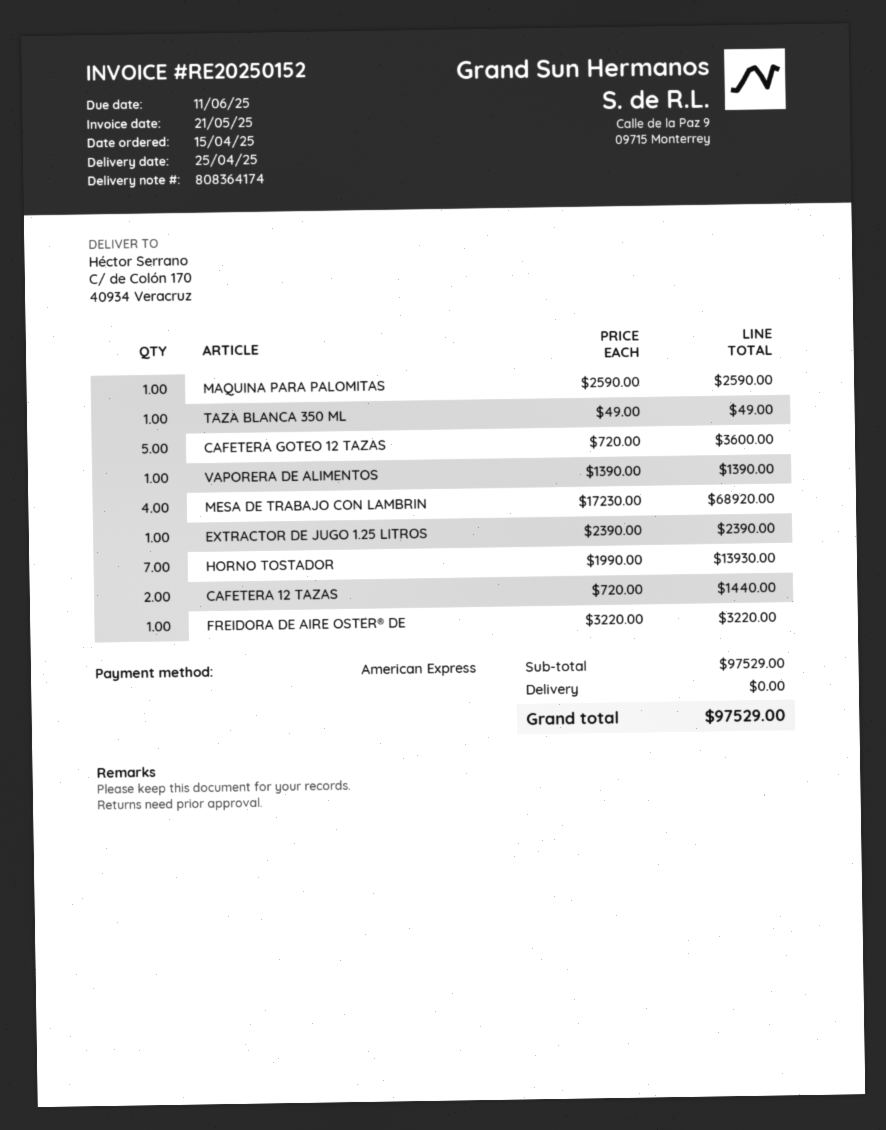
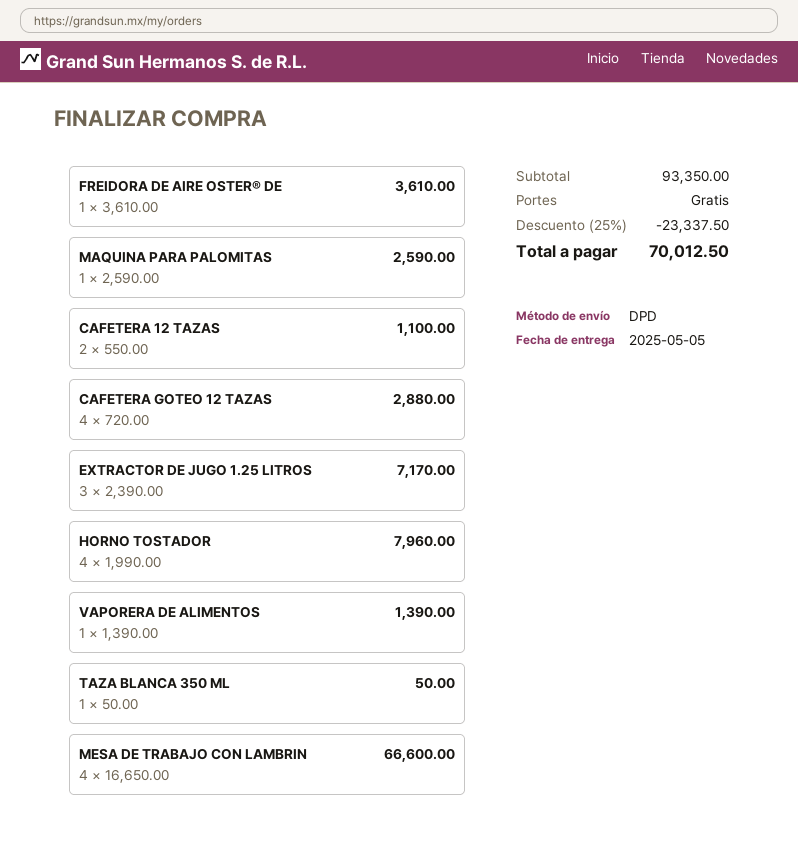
delivery date: 2025-04-25 -> 2025-05-05
TAZA BLANCA 350 ML: 1 x 49.00 = 49.00 -> 1 x 50.00 = 50.00
CAFETERA GOTEO 12 TAZAS: 5 x 720.00 = 3600.00 -> 4 x 720.00 = 2880.00
MESA DE TRABAJO CON LAMBRIN: 4 x 17230.00 = 68920.00 -> 4 x 16650.00 = 66600.00
EXTRACTOR DE JUGO 1.25 LITROS: 1 x 2390.00 = 2390.00 -> 3 x 2390.00 = 7170.00
HORNO TOSTADOR: 7 x 1990.00 = 13930.00 -> 4 x 1990.00 = 7960.00
CAFETERA 12 TAZAS: 2 x 720.00 = 1440.00 -> 2 x 550.00 = 1100.00
FREIDORA DE AIRE OSTER® DE: 1 x 3220.00 = 3220.00 -> 1 x 3610.00 = 3610.00
subtotal: 97529.00 -> 93350.00
discount: none -> 25% = 23337.50
total: 97529.00 -> 70012.50

